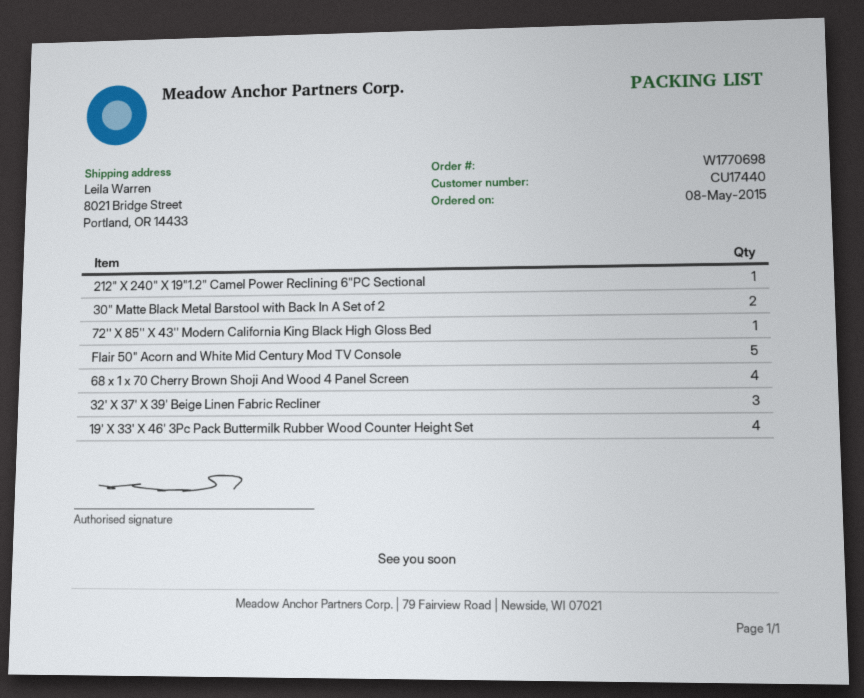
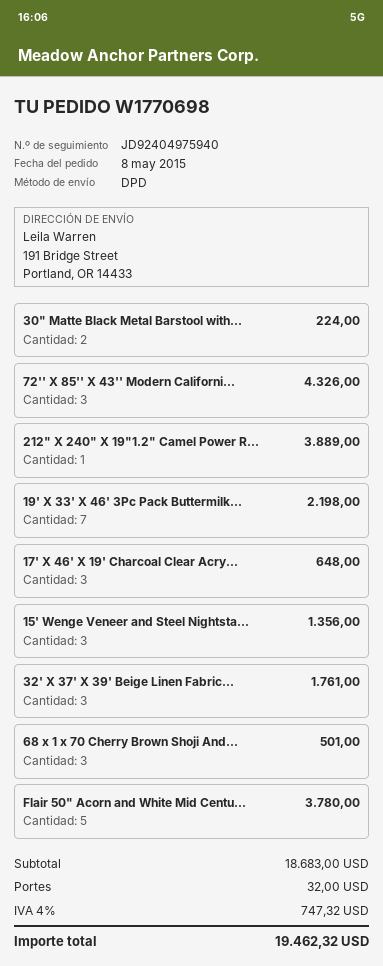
ship to: 8021 Bridge Street, Portland, OR 14433 -> 191 Bridge Street, Portland, OR 14433
72'' X 85'' X 43'' Modern California King Black High Gloss Bed: 1 -> 3
68 x 1 x 70 Cherry Brown Shoji And Wood 4 Panel Screen: 4 -> 3
19' X 33' X 46' 3Pc Pack Buttermilk Rubber Wood Counter Height Set: 4 -> 7
17' X 46' X 19' Charcoal Clear Acry...: none -> 3
15' Wenge Veneer and Steel Nightsta...: none -> 3

